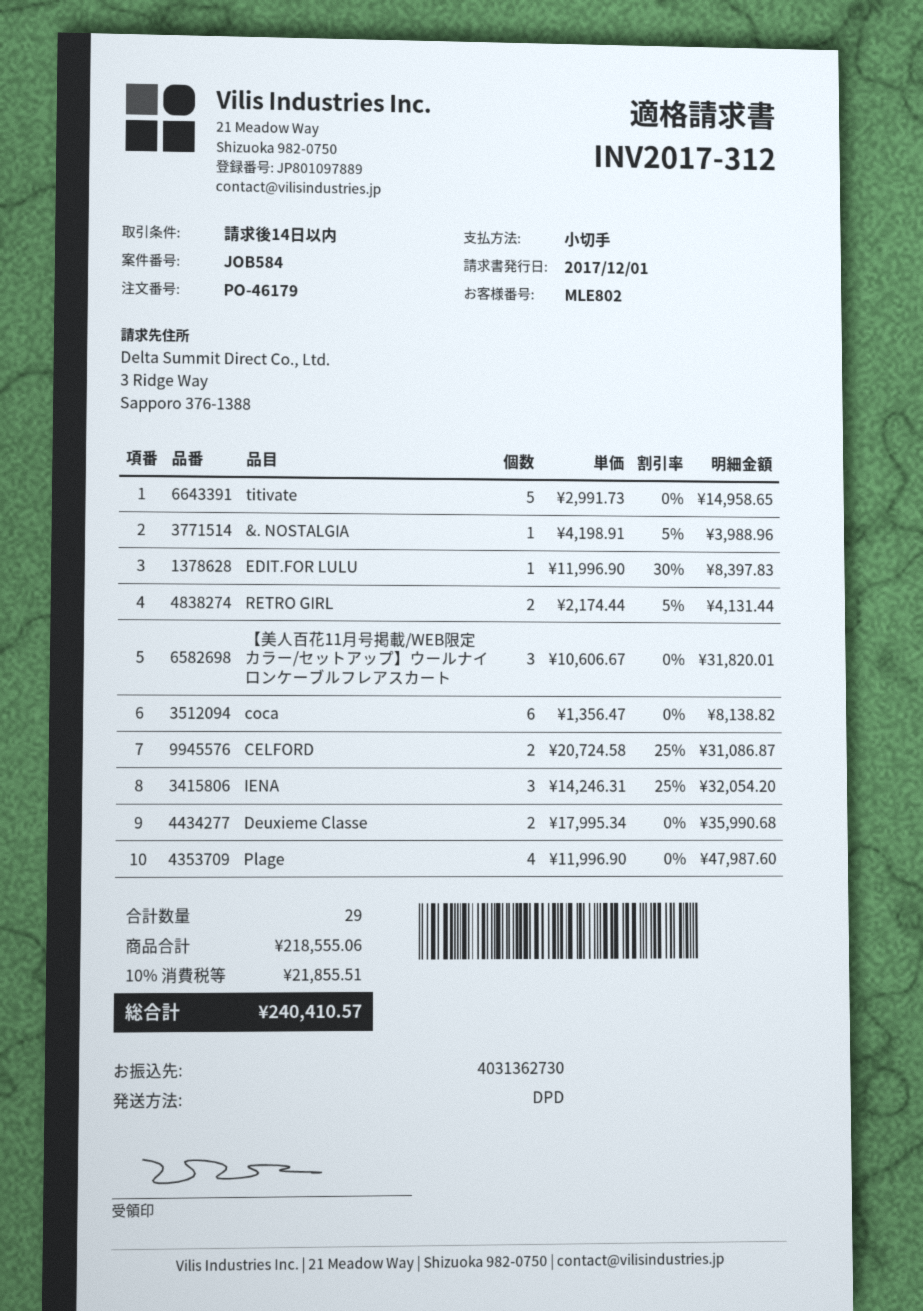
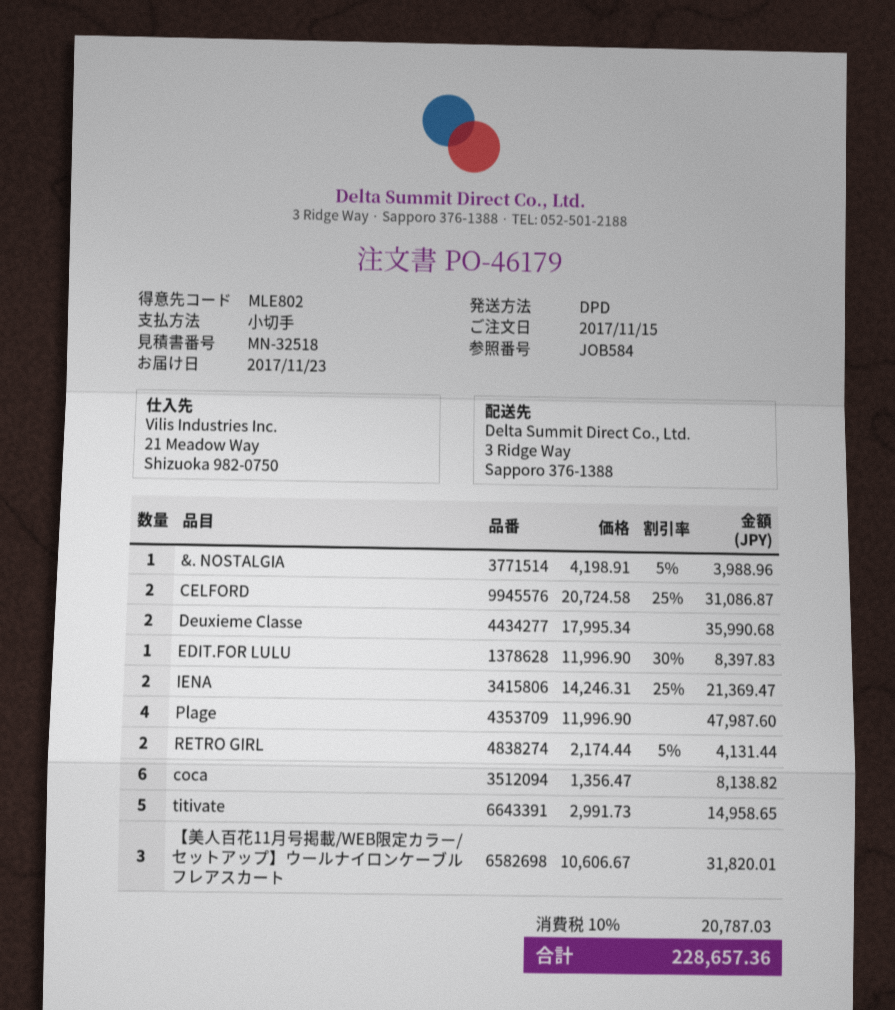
IENA: 3 x 14246.31 - 25% = 32054.20 -> 2 x 14246.31 - 25% = 21369.47
tax: 10% = 21855.51 -> 10% = 20787.03
total: 240410.57 -> 228657.36

